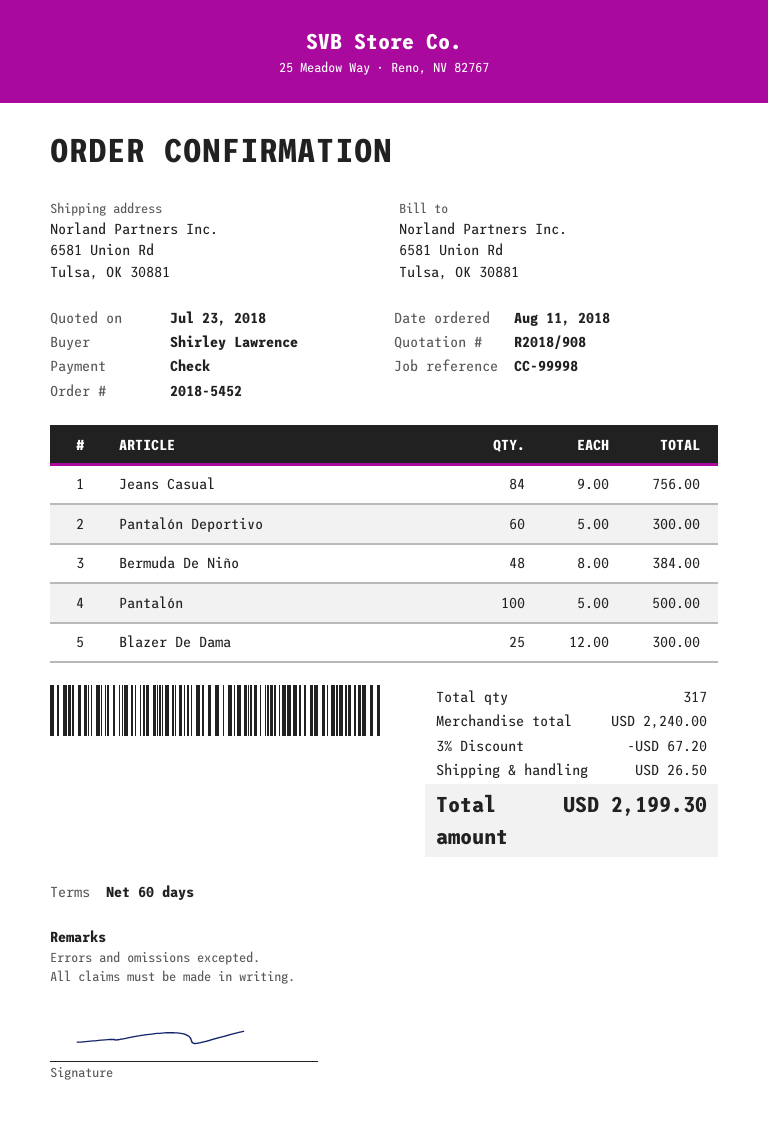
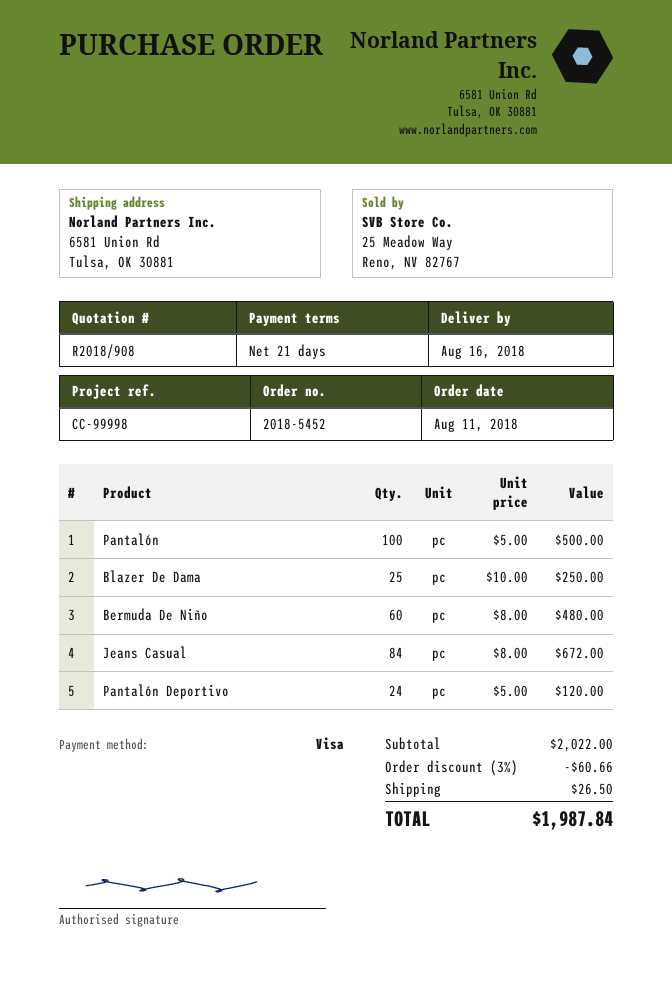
payment terms: 60 days -> 21 days
payment method: cheque -> Visa
Jeans Casual: 84 x 9.00 = 756.00 -> 84 x 8.00 = 672.00
Pantalón Deportivo: 60 x 5.00 = 300.00 -> 24 x 5.00 = 120.00
Bermuda De Niño: 48 x 8.00 = 384.00 -> 60 x 8.00 = 480.00
Blazer De Dama: 25 x 12.00 = 300.00 -> 25 x 10.00 = 250.00
subtotal: 2240.00 -> 2022.00
discount: 3% = 67.20 -> 3% = 60.66
total: 2199.30 -> 1987.84

